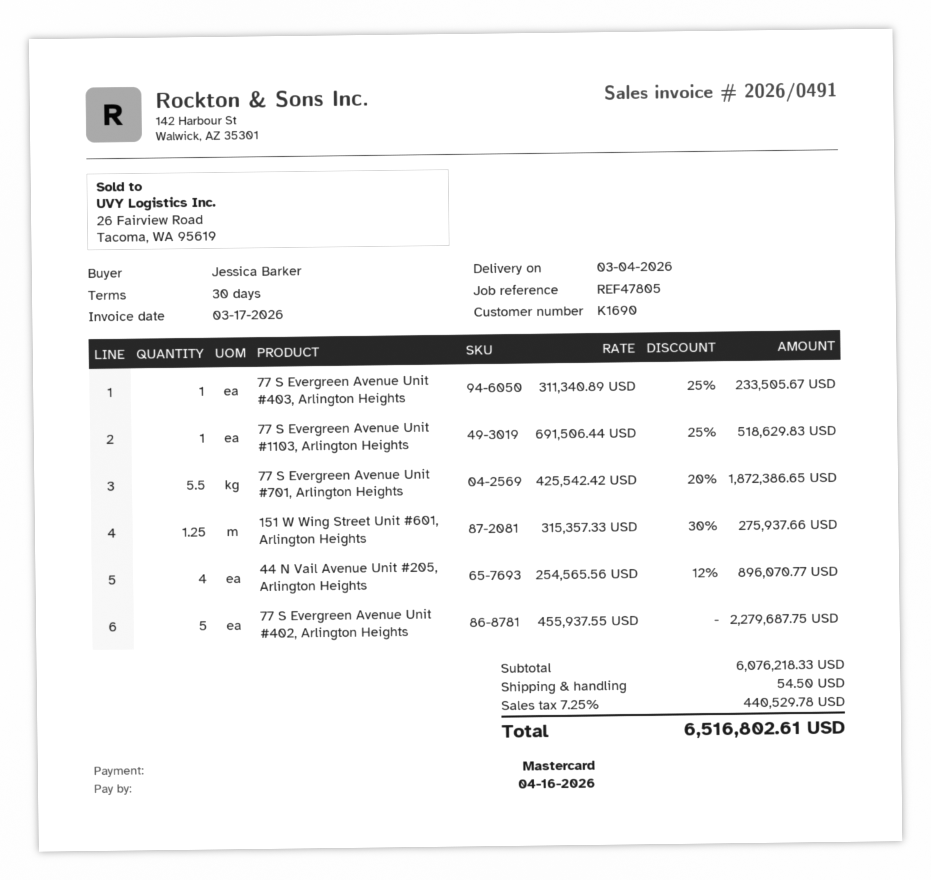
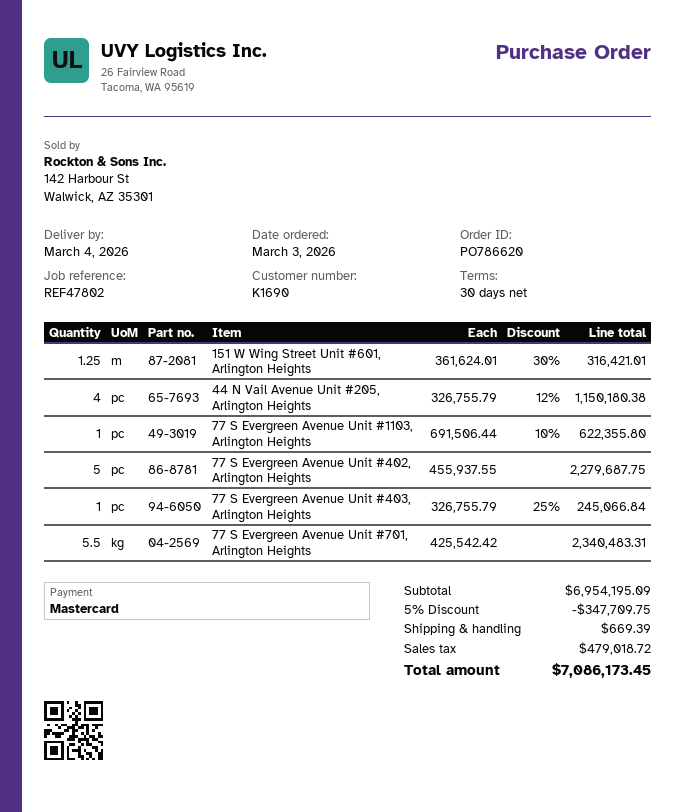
reference: REF47805 -> REF47802
77 S Evergreen Avenue Unit #403, Arlington Heights: 1 x 311340.89 - 25% = 233505.67 -> 1 x 326755.79 - 25% = 245066.84
77 S Evergreen Avenue Unit #1103, Arlington Heights: 1 x 691506.44 - 25% = 518629.83 -> 1 x 691506.44 - 10% = 622355.80
77 S Evergreen Avenue Unit #701, Arlington Heights: 5.5 x 425542.42 - 20% = 1872386.65 -> 5.5 x 425542.42 = 2340483.31
151 W Wing Street Unit #601, Arlington Heights: 1.25 x 315357.33 - 30% = 275937.66 -> 1.25 x 361624.01 - 30% = 316421.01
44 N Vail Avenue Unit #205, Arlington Heights: 4 x 254565.56 - 12% = 896070.77 -> 4 x 326755.79 - 12% = 1150180.38
subtotal: 6076218.33 -> 6954195.09
discount: none -> 5% = 347709.75
shipping: 54.50 -> 669.39
tax: 440529.78 -> 479018.72
total: 6516802.61 -> 7086173.45

